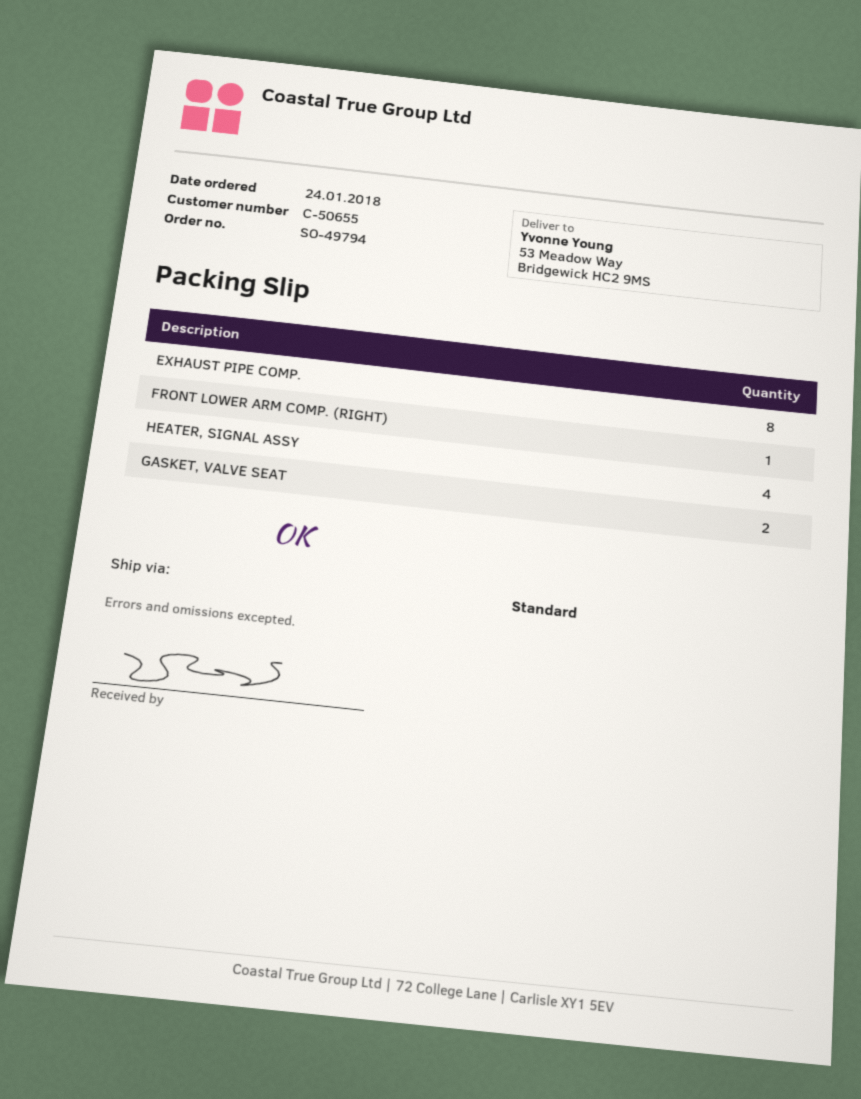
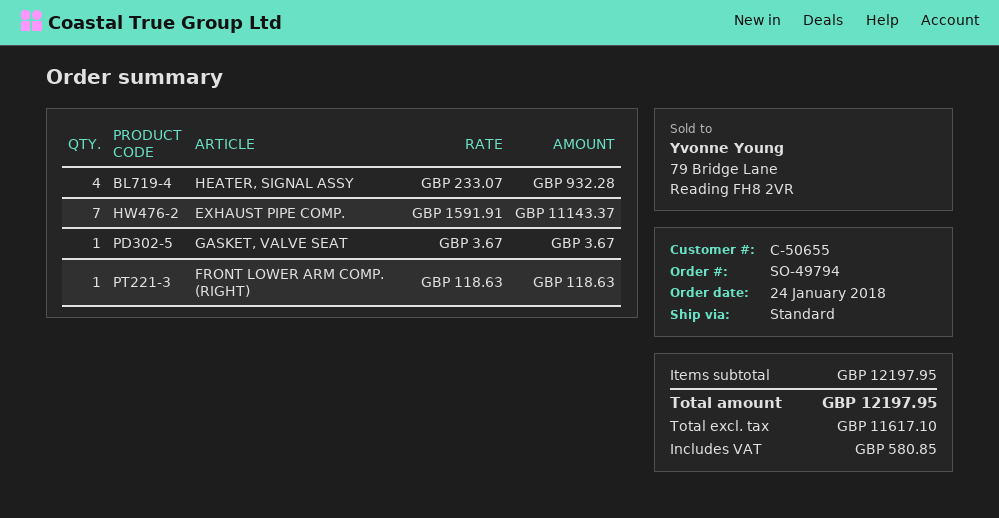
EXHAUST PIPE COMP.: 8 -> 7
GASKET, VALVE SEAT: 2 -> 1

